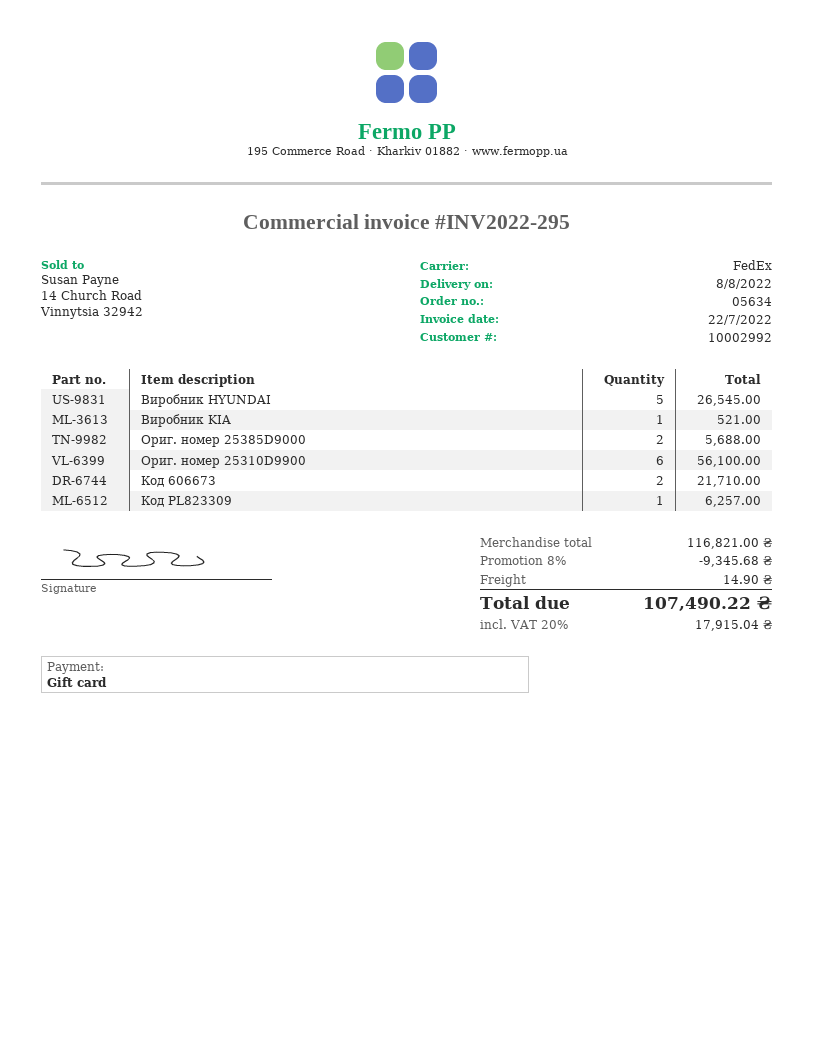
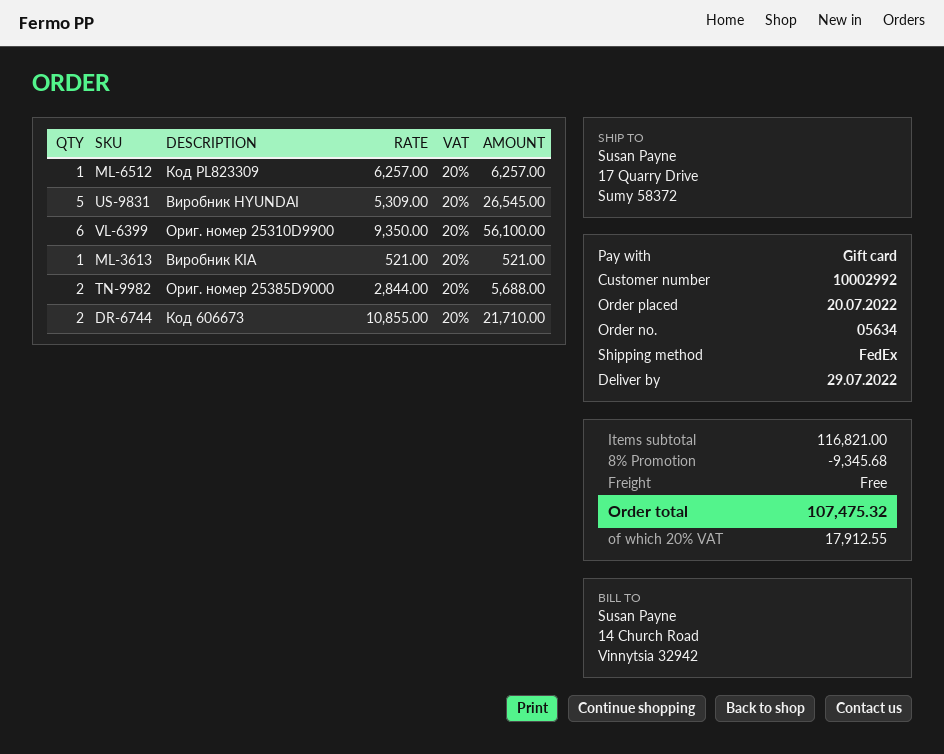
delivery date: 2022-08-08 -> 2022-07-29
shipping: 14.90 -> 0.00
tax: 20% = 17915.04 -> 20% = 17912.55
total: 107490.22 -> 107475.32

